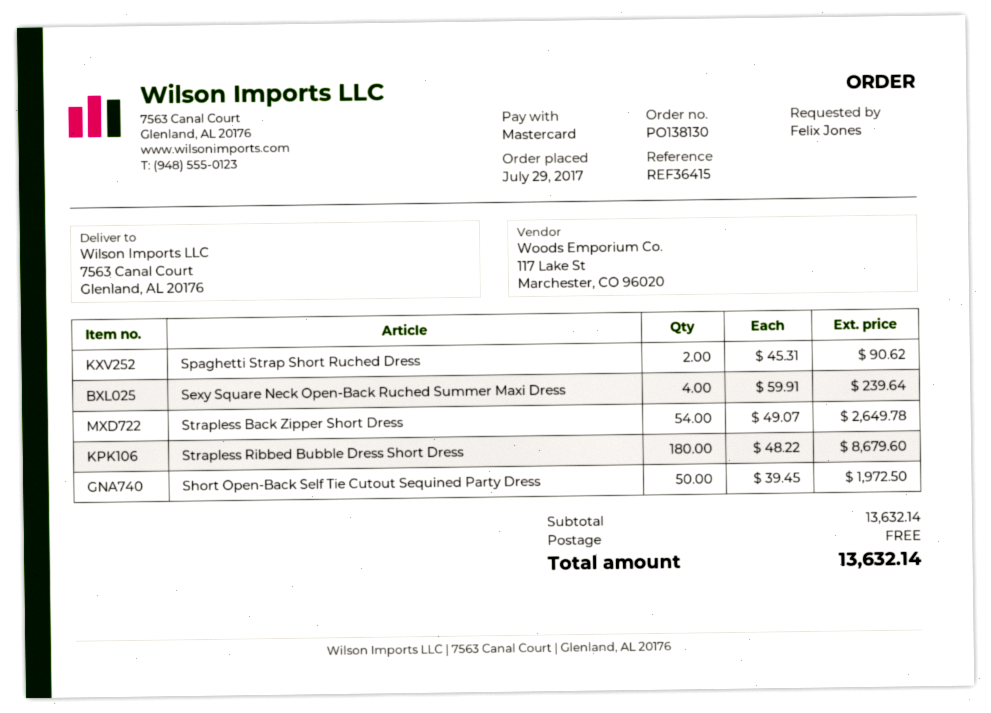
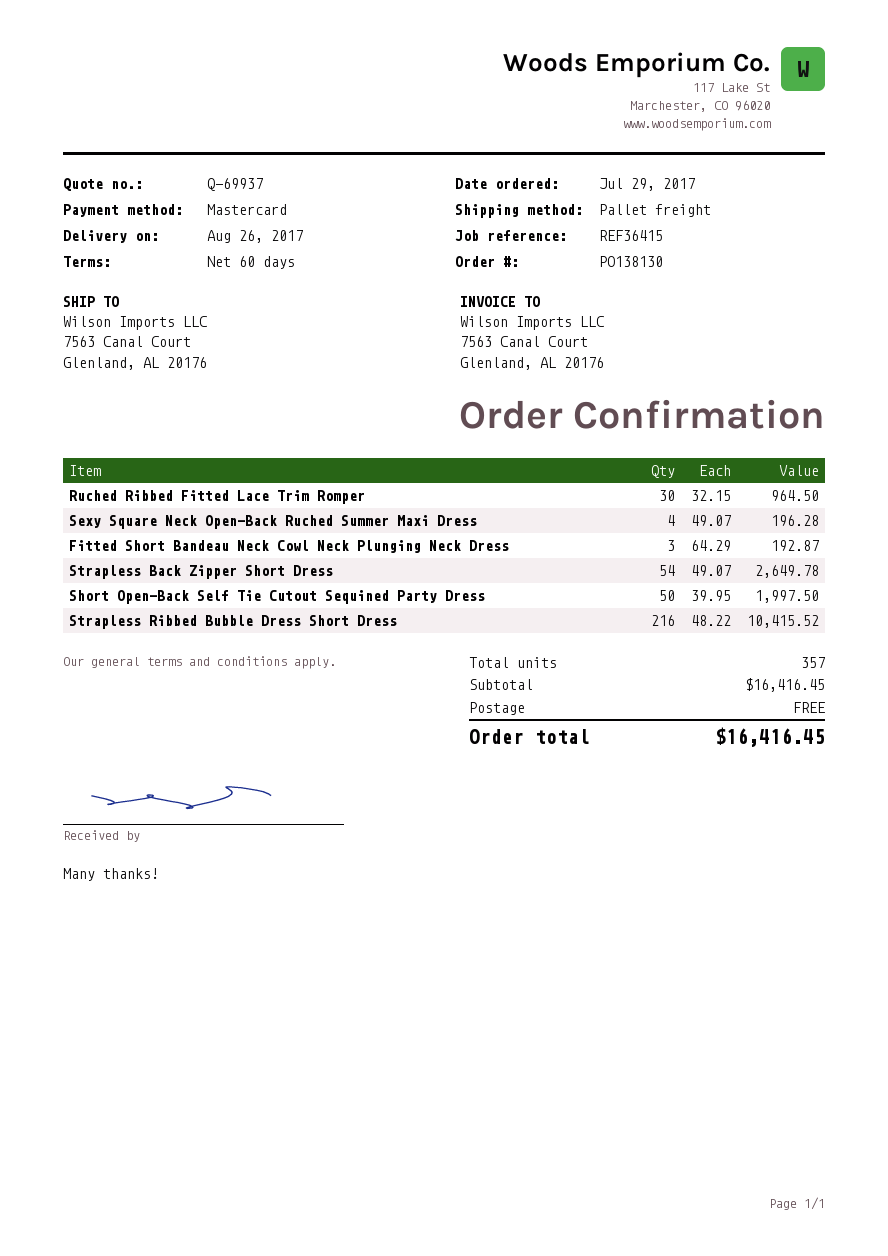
Spaghetti Strap Short Ruched Dress: 2 x 45.31 = 90.62 -> none
Sexy Square Neck Open-Back Ruched Summer Maxi Dress: 4 x 59.91 = 239.64 -> 4 x 49.07 = 196.28
Strapless Ribbed Bubble Dress Short Dress: 180 x 48.22 = 8679.60 -> 216 x 48.22 = 10415.52
Short Open-Back Self Tie Cutout Sequined Party Dress: 50 x 39.45 = 1972.50 -> 50 x 39.95 = 1997.50
Ruched Ribbed Fitted Lace Trim Romper: none -> 30 x 32.15 = 964.50
Fitted Short Bandeau Neck Cowl Neck Plunging Neck Dress: none -> 3 x 64.29 = 192.87
subtotal: 13632.14 -> 16416.45
total: 13632.14 -> 16416.45

